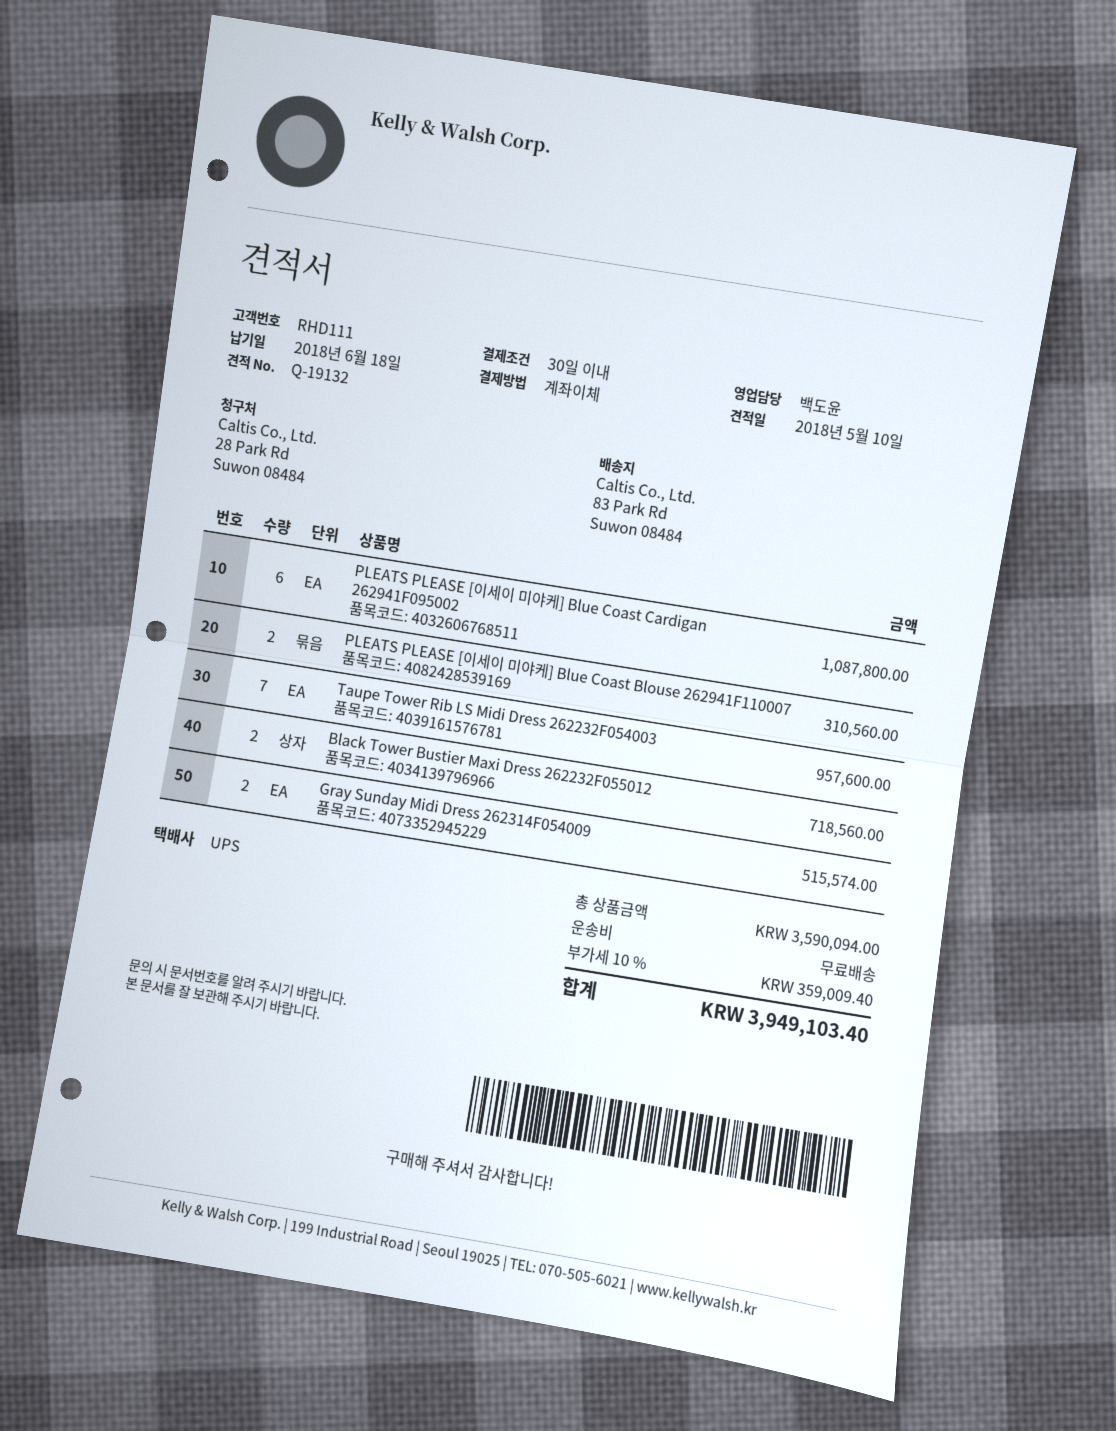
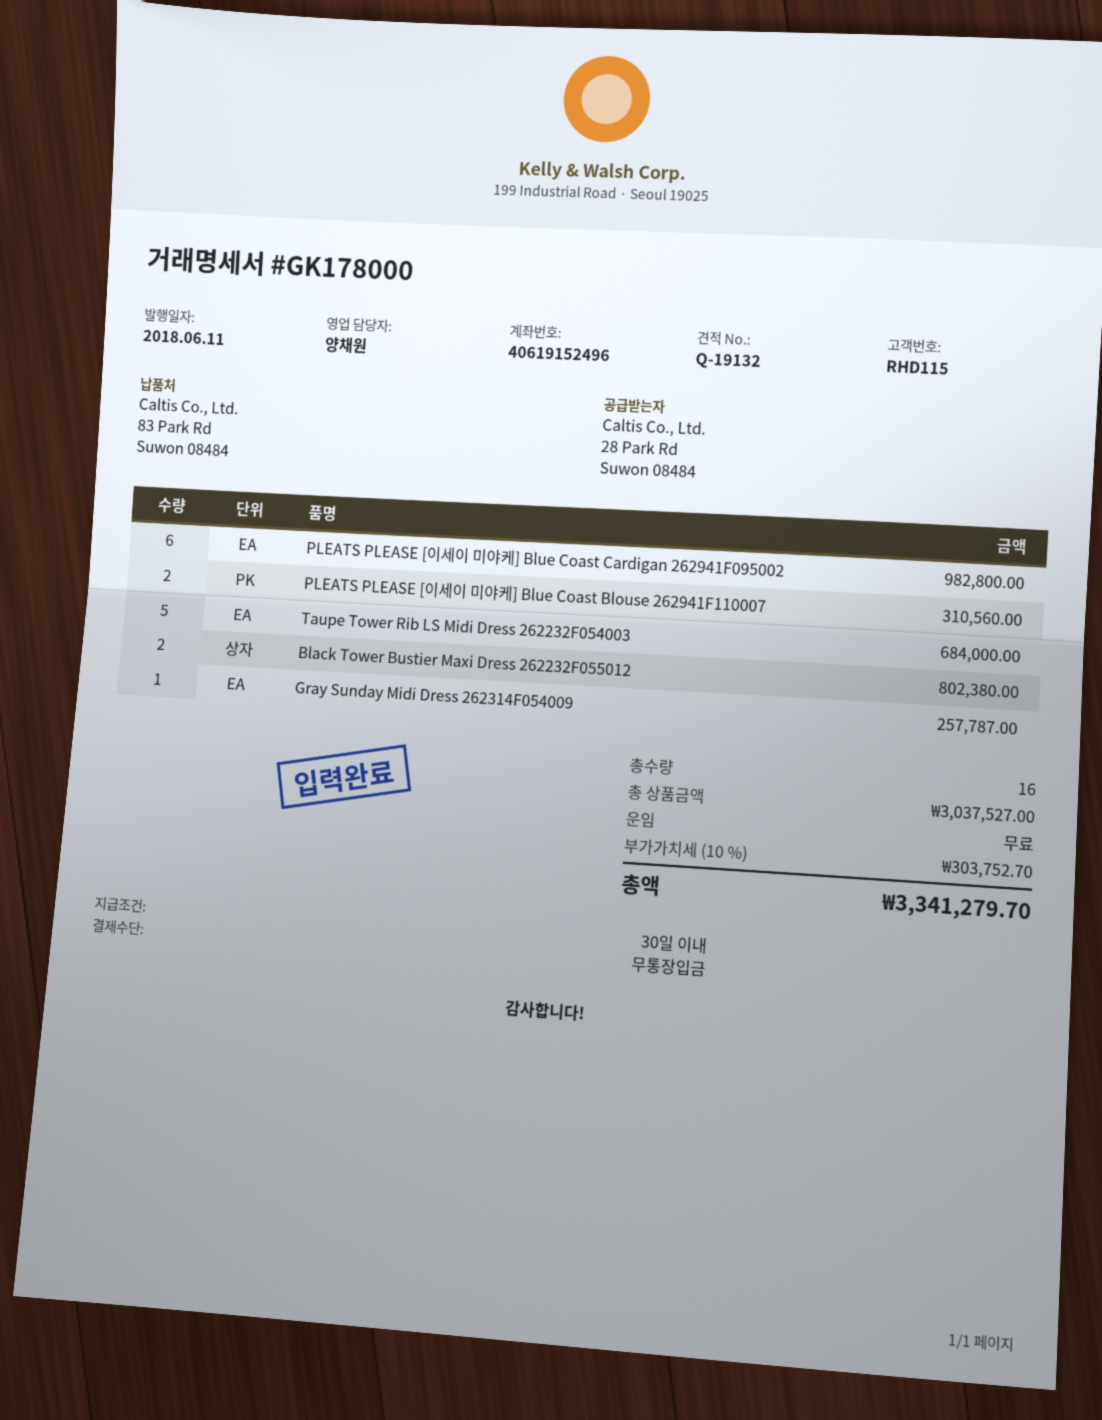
customer number: RHD111 -> RHD115
sales rep: 백도윤 -> 양채원
PLEATS PLEASE [이세이 미야케] Blue Coast Cardigan 262941F095002: 6 for 1087800.00 -> 6 for 982800.00
Taupe Tower Rib LS Midi Dress 262232F054003: 7 for 957600.00 -> 5 for 684000.00
Black Tower Bustier Maxi Dress 262232F055012: 2 for 718560.00 -> 2 for 802380.00
Gray Sunday Midi Dress 262314F054009: 2 for 515574.00 -> 1 for 257787.00
subtotal: 3590094.00 -> 3037527.00
tax: 10% = 359009.40 -> 10% = 303752.70
total: 3949103.40 -> 3341279.70

